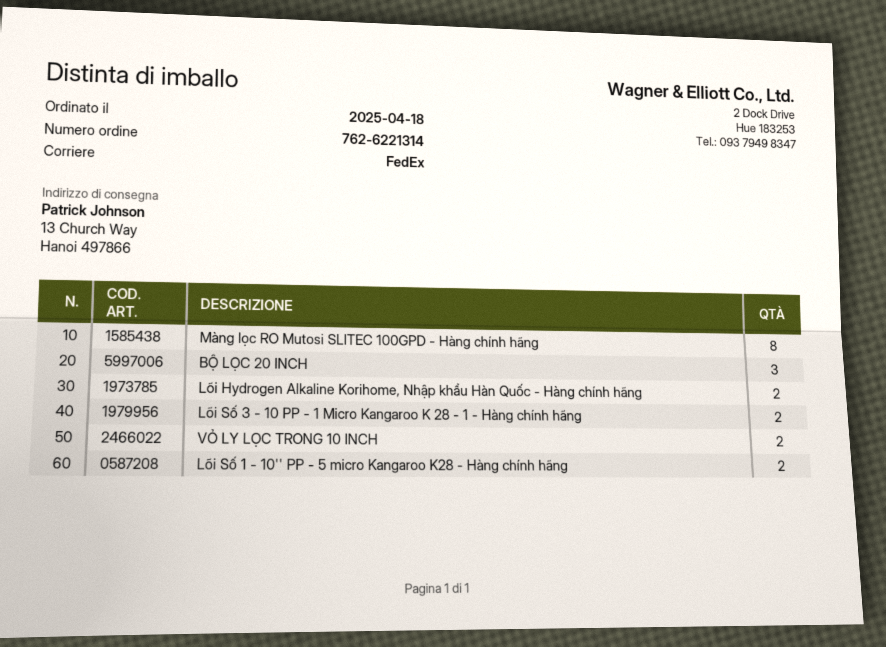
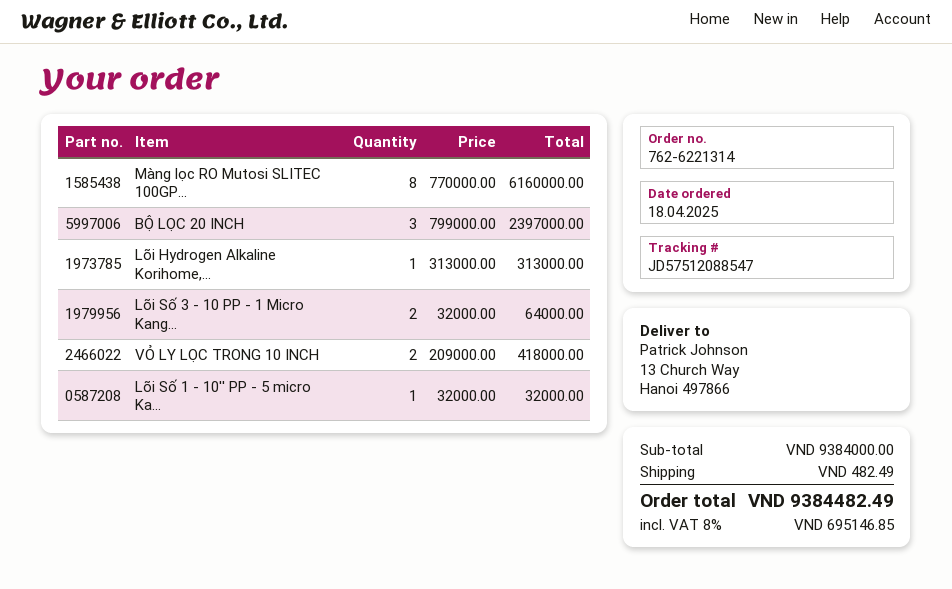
Lõi Hydrogen Alkaline Korihome, Nhập khẩu Hàn Quốc - Hàng chính hãng: 2 -> 1
Lõi Số 1 - 10'' PP - 5 micro Kangaroo K28 - Hàng chính hãng: 2 -> 1

